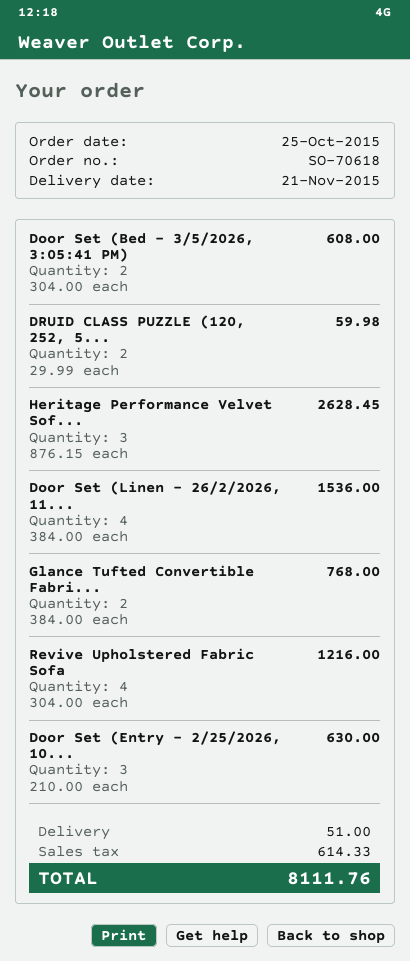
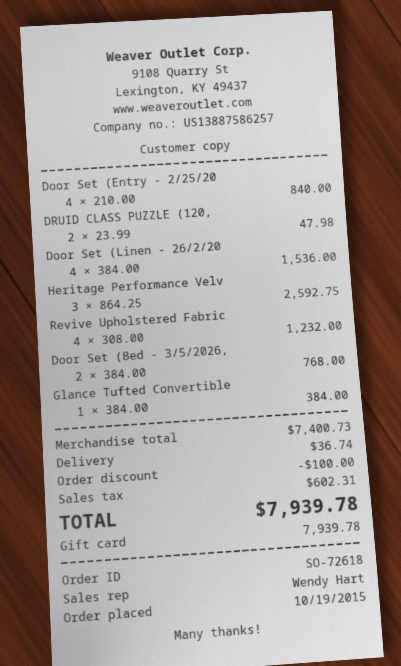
order number: SO-70618 -> SO-72618
order date: 2015-10-25 -> 2015-10-19
Door Set (Bed - 3/5/2026, 3:05:41 PM): 2 x 304.00 = 608.00 -> 2 x 384.00 = 768.00
DRUID CLASS PUZZLE (120, 252, 5...: 2 x 29.99 = 59.98 -> 2 x 23.99 = 47.98
Heritage Performance Velvet Sof...: 3 x 876.15 = 2628.45 -> 3 x 864.25 = 2592.75
Glance Tufted Convertible Fabri...: 2 x 384.00 = 768.00 -> 1 x 384.00 = 384.00
Revive Upholstered Fabric Sofa: 4 x 304.00 = 1216.00 -> 4 x 308.00 = 1232.00
Door Set (Entry - 2/25/2026, 10...: 3 x 210.00 = 630.00 -> 4 x 210.00 = 840.00
discount: none -> 100.00
shipping: 51.00 -> 36.74
tax: 614.33 -> 602.31
total: 8111.76 -> 7939.78

